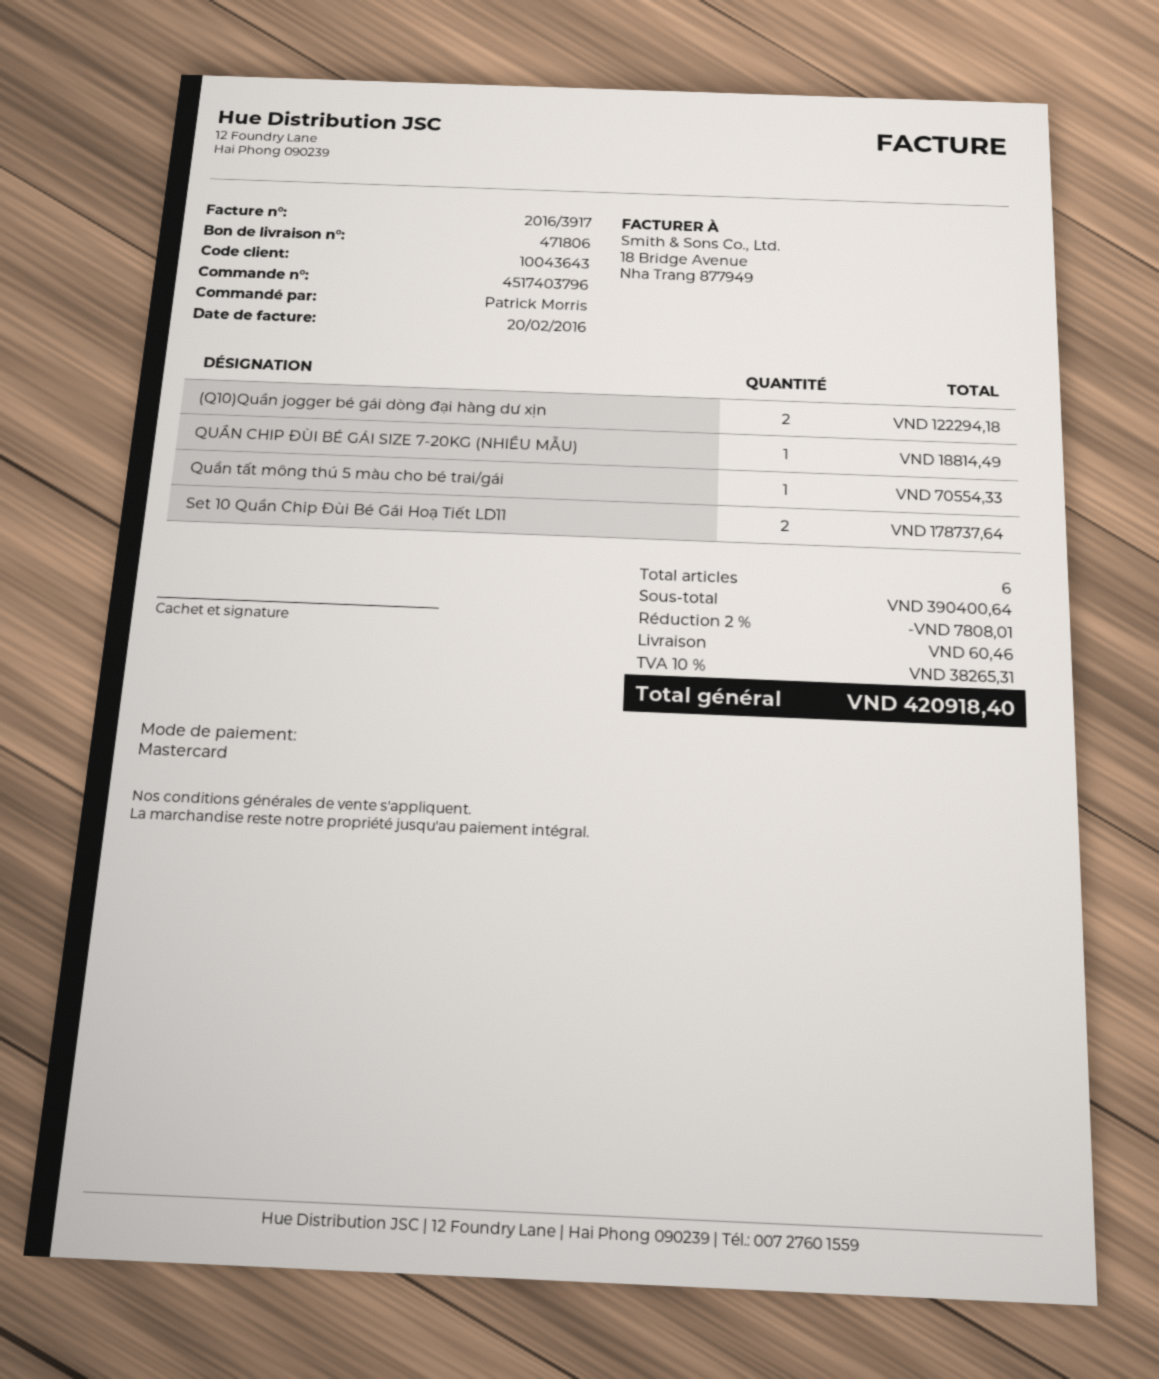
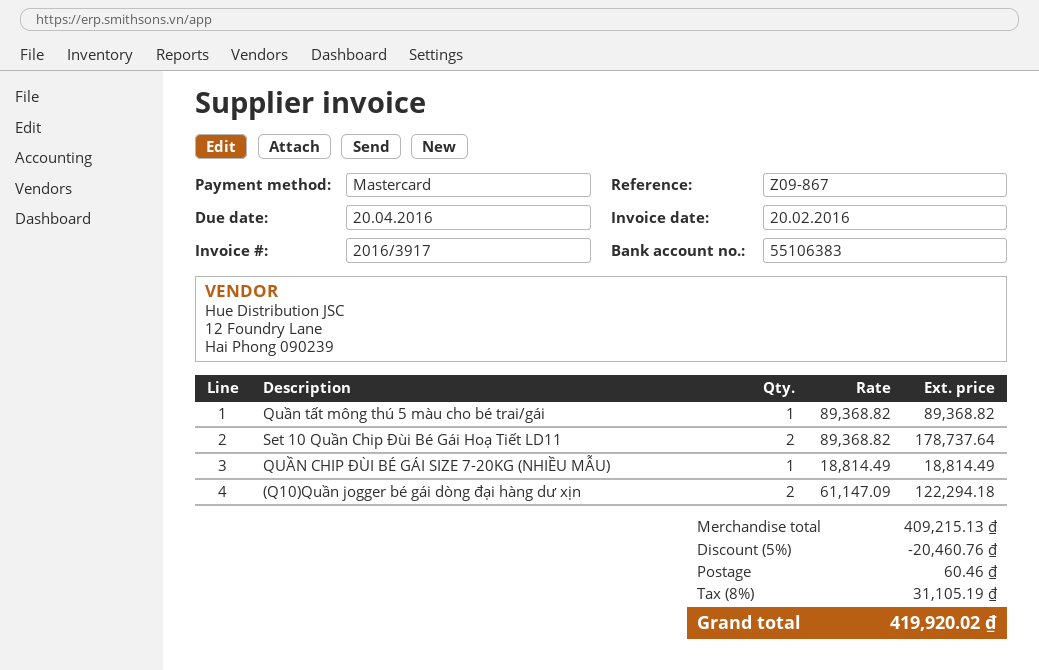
Quần tất mông thú 5 màu cho bé trai/gái: 1 for 70554.33 -> 1 for 89368.82
subtotal: 390400.64 -> 409215.13
discount: 2% = 7808.01 -> 5% = 20460.76
tax: 10% = 38265.31 -> 8% = 31105.19
total: 420918.40 -> 419920.02

